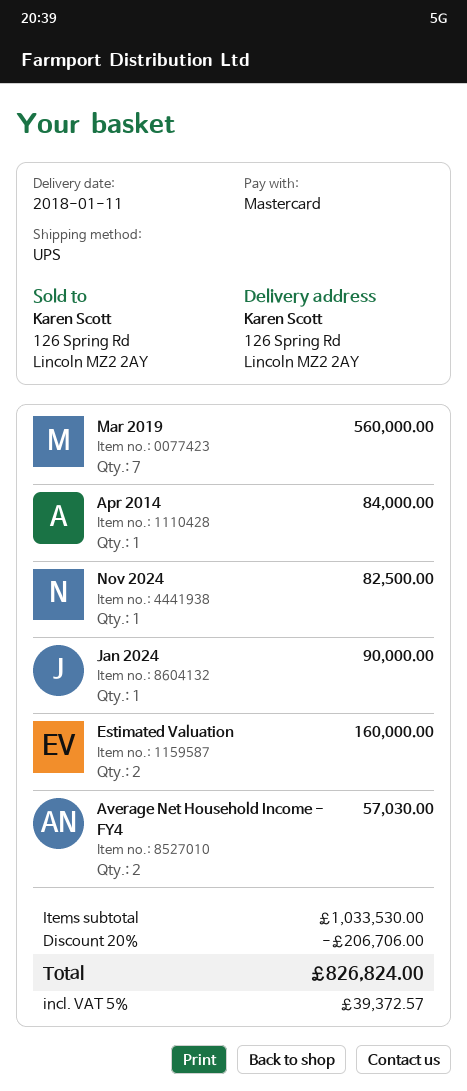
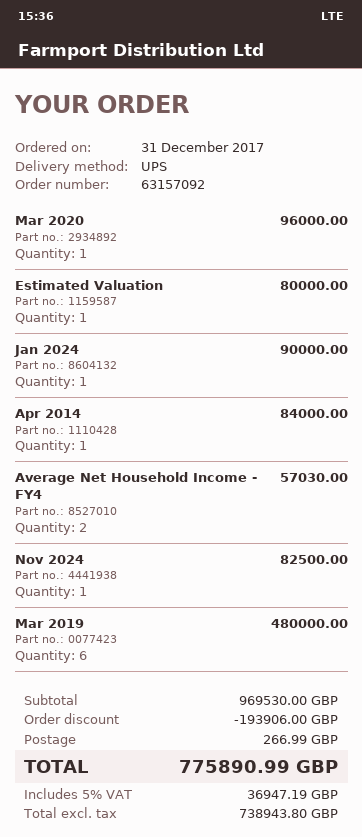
Mar 2019: 7 for 560000.00 -> 6 for 480000.00
Estimated Valuation: 2 for 160000.00 -> 1 for 80000.00
Mar 2020: none -> 1 for 96000.00
subtotal: 1033530.00 -> 969530.00
discount: 206706.00 -> 193906.00
shipping: none -> 266.99
tax: 5% = 39372.57 -> 5% = 36947.19
total: 826824.00 -> 775890.99

